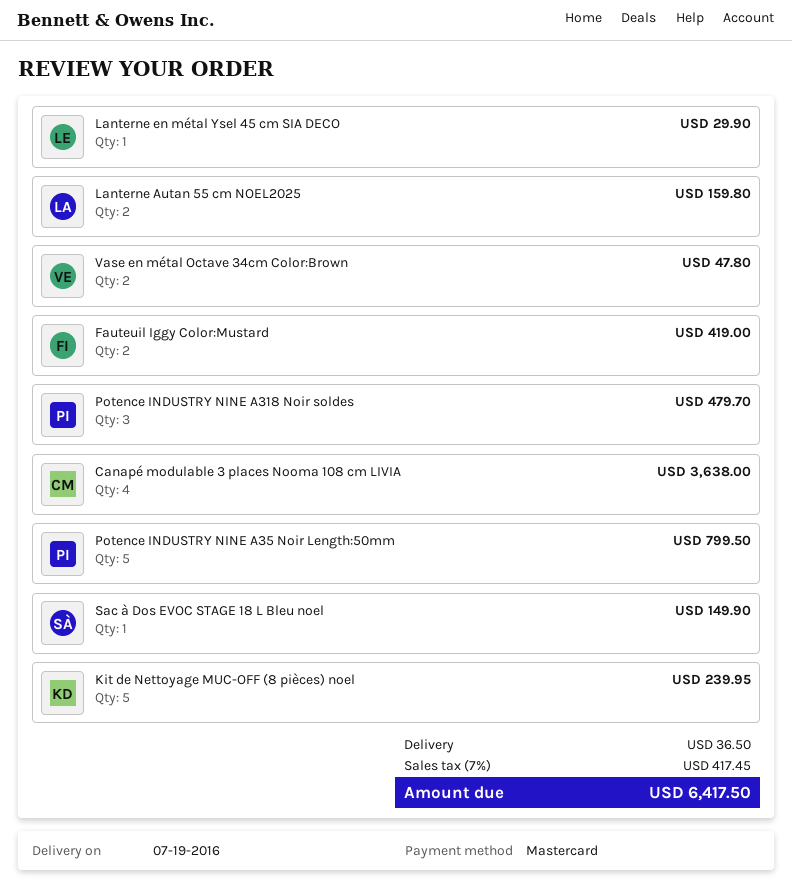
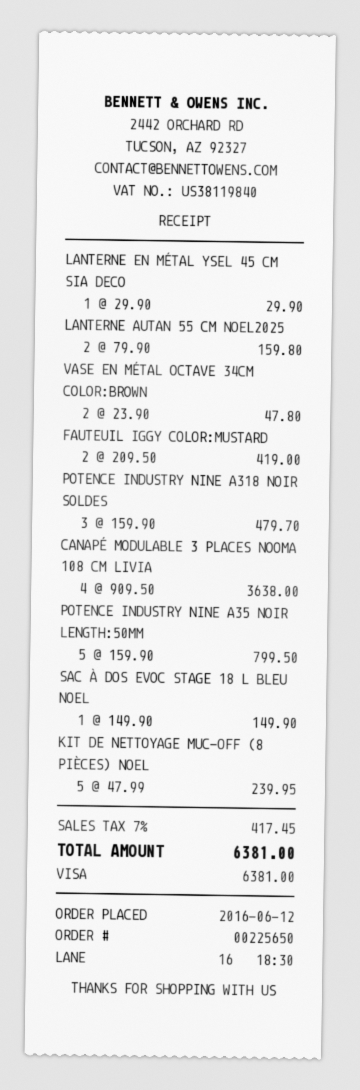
payment method: Mastercard -> Visa
shipping: 36.50 -> none
total: 6417.50 -> 6381.00

